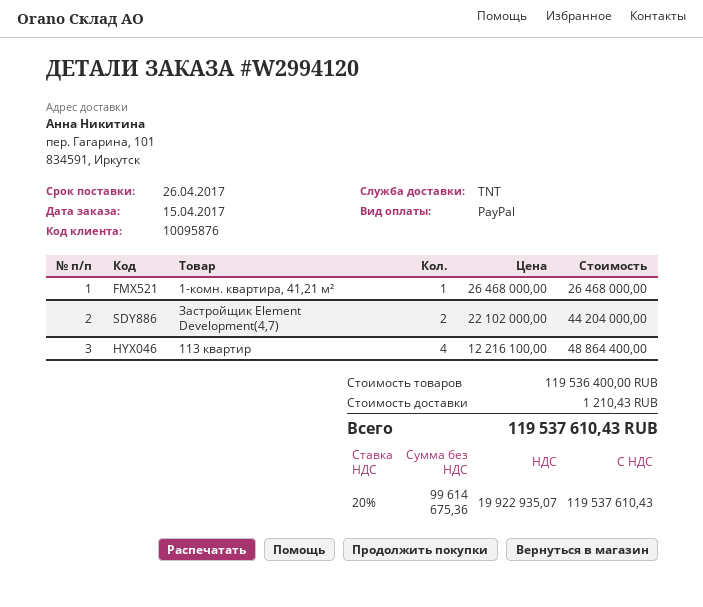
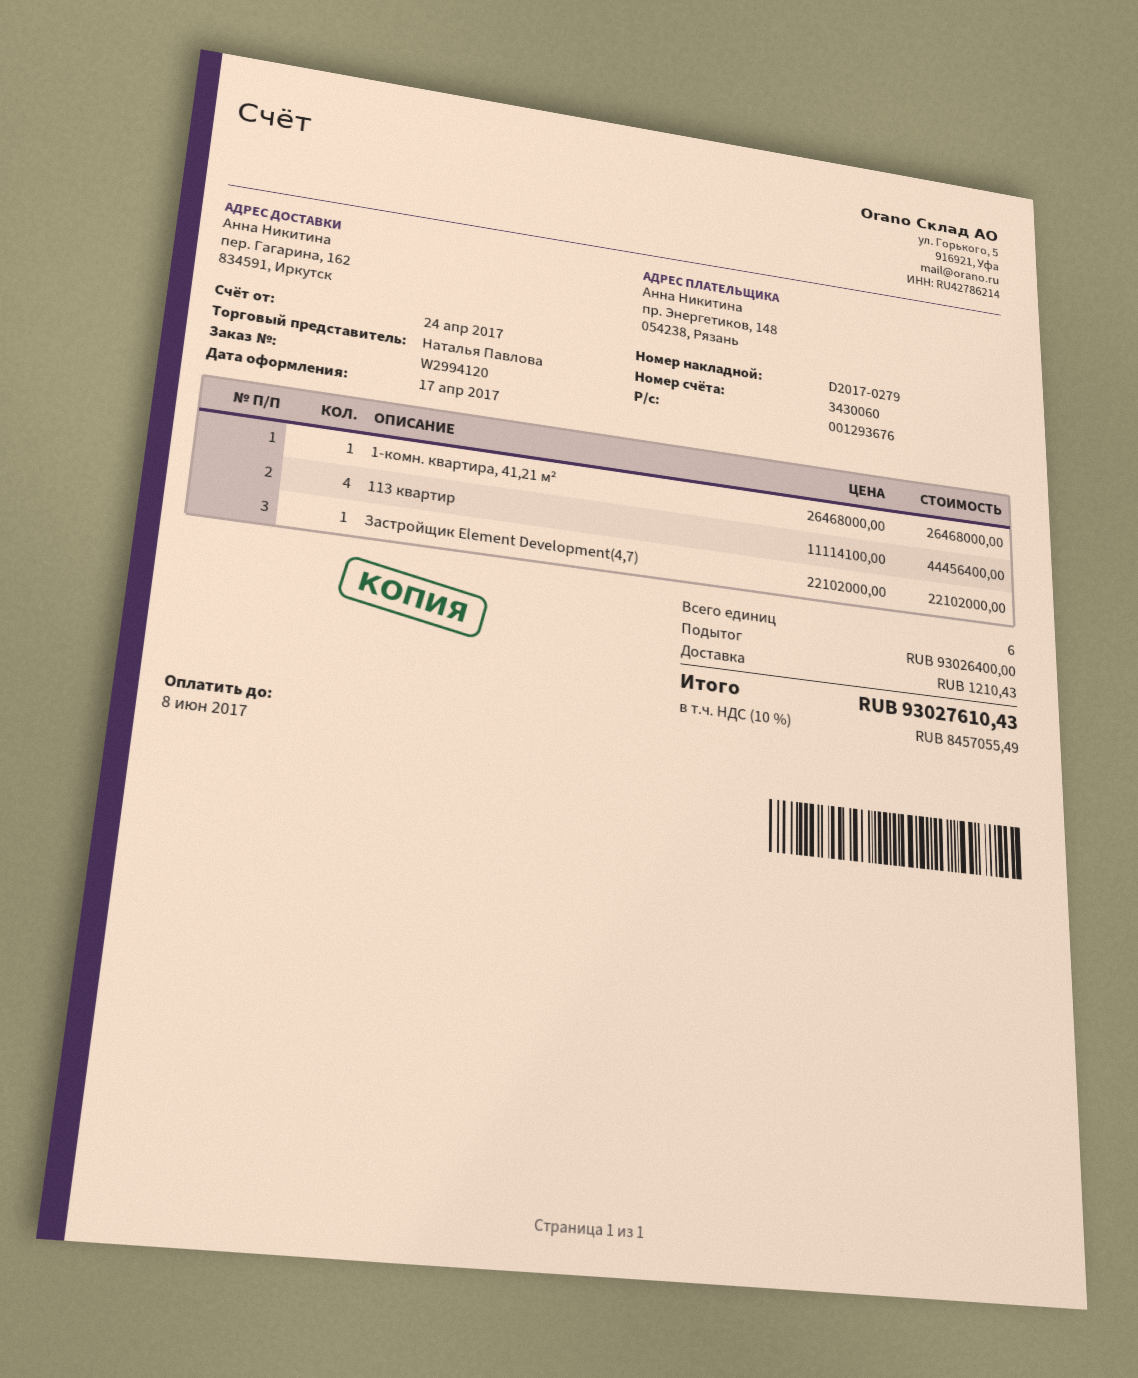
order date: 2017-04-15 -> 2017-04-17
ship to: пер. Гагарина, 101, 834591, Иркутск -> пер. Гагарина, 162, 834591, Иркутск
Застройщик Element Development(4,7): 2 x 22102000.00 = 44204000.00 -> 1 x 22102000.00 = 22102000.00
113 квартир: 4 x 12216100.00 = 48864400.00 -> 4 x 11114100.00 = 44456400.00
subtotal: 119536400.00 -> 93026400.00
tax: 20% = 19922935.07 -> 10% = 8457055.49
total: 119537610.43 -> 93027610.43

